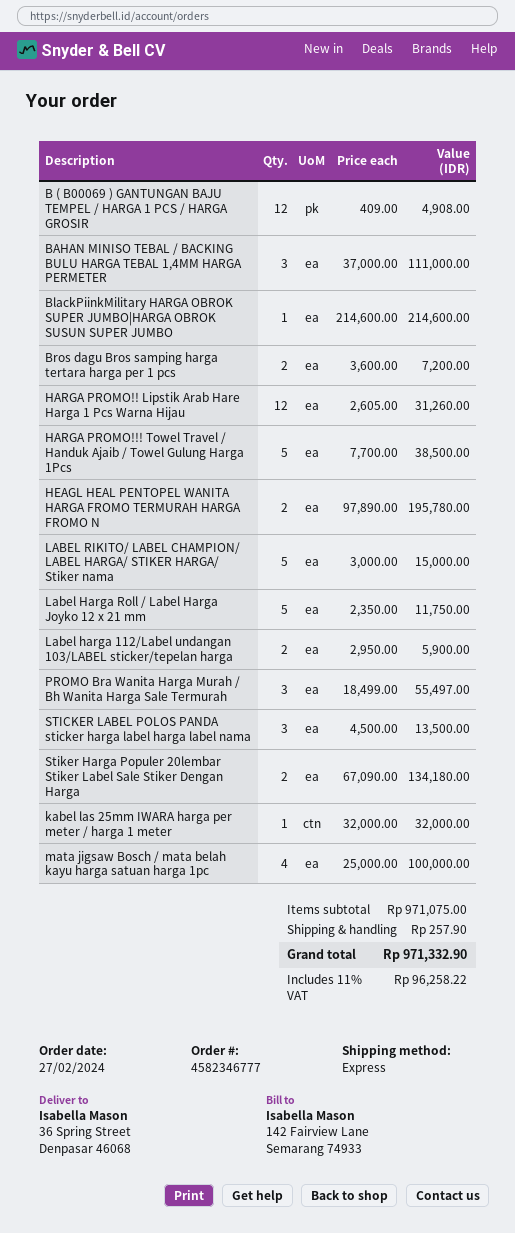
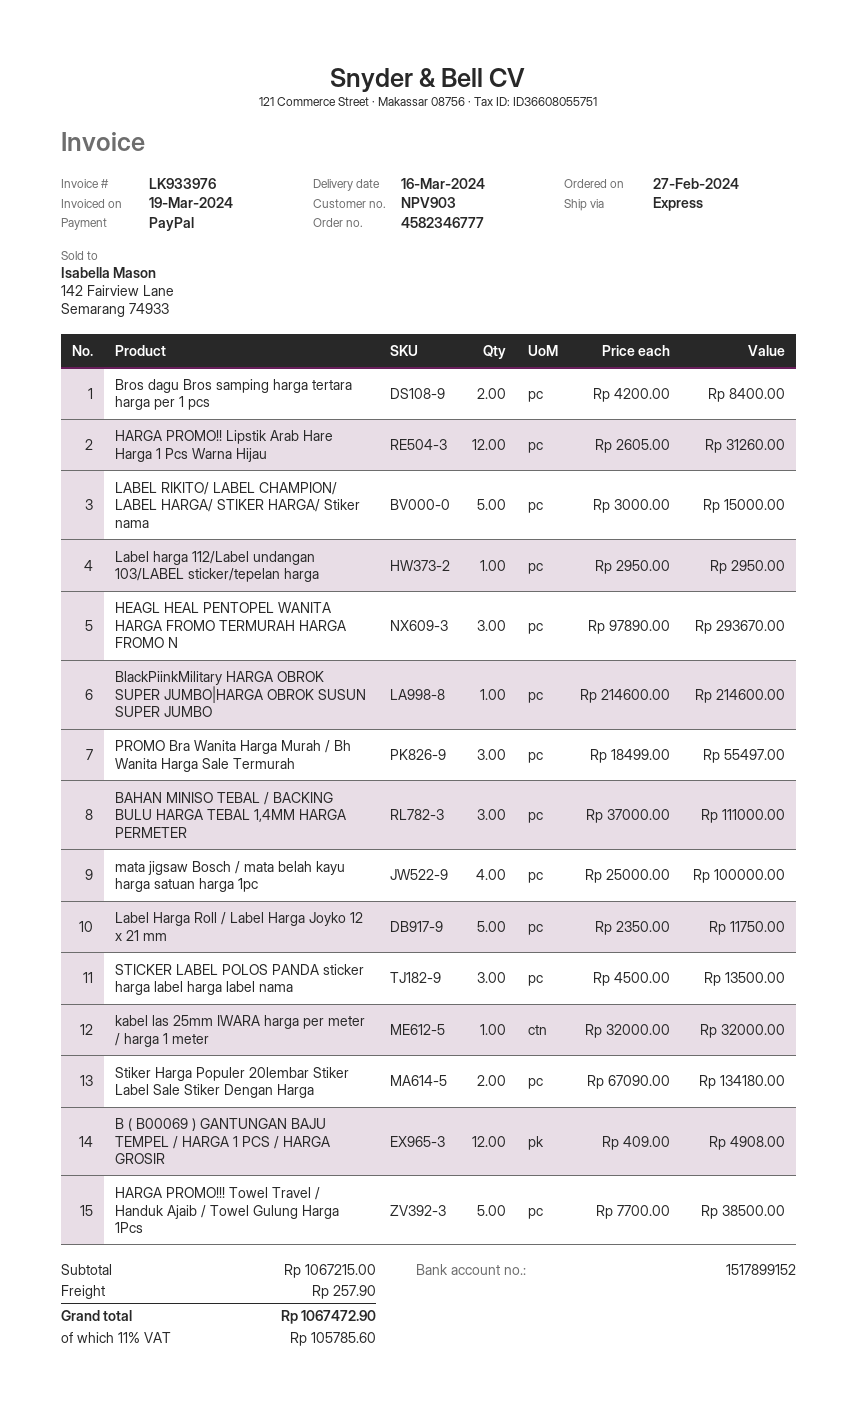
Bros dagu Bros samping harga tertara harga per 1 pcs: 2 x 3600.00 = 7200.00 -> 2 x 4200.00 = 8400.00
HEAGL HEAL PENTOPEL WANITA HARGA FROMO TERMURAH HARGA FROMO N: 2 x 97890.00 = 195780.00 -> 3 x 97890.00 = 293670.00
Label harga 112/Label undangan 103/LABEL sticker/tepelan harga: 2 x 2950.00 = 5900.00 -> 1 x 2950.00 = 2950.00
subtotal: 971075.00 -> 1067215.00
tax: 11% = 96258.22 -> 11% = 105785.60
total: 971332.90 -> 1067472.90

